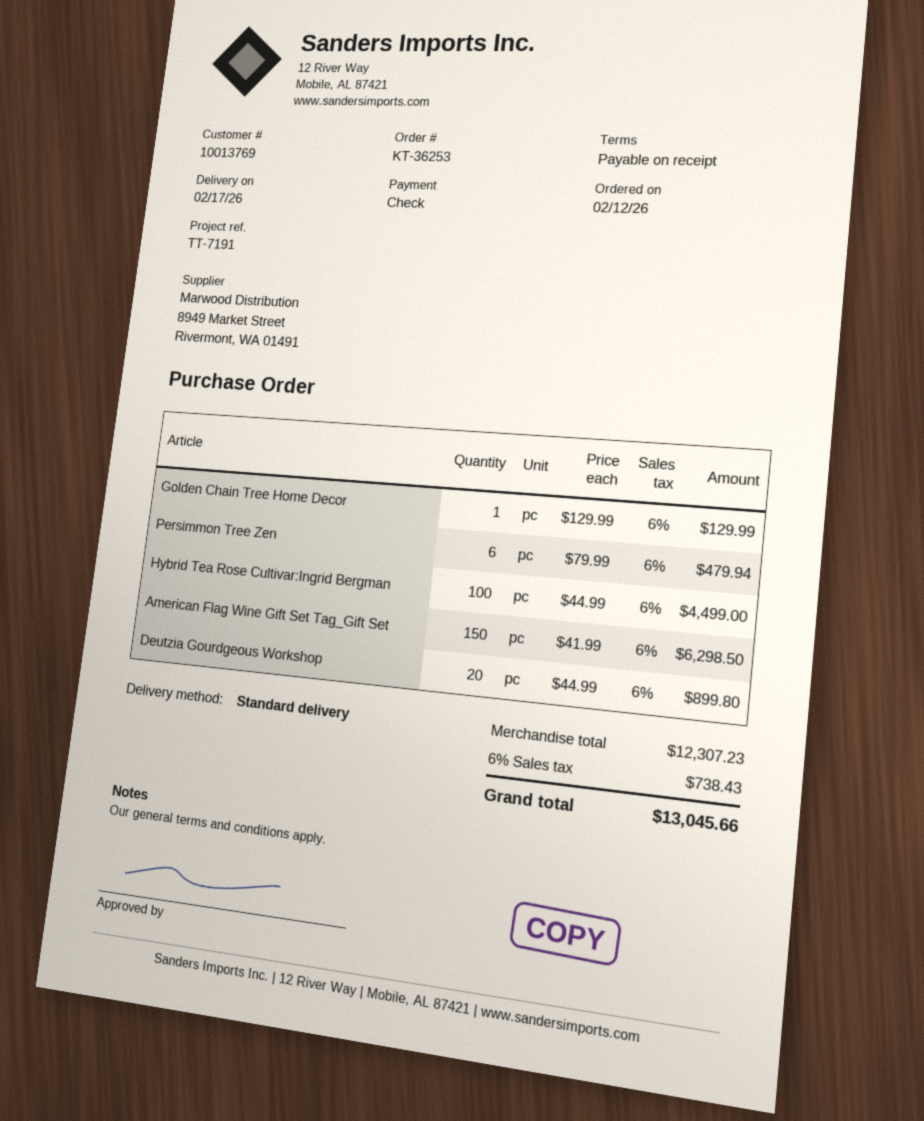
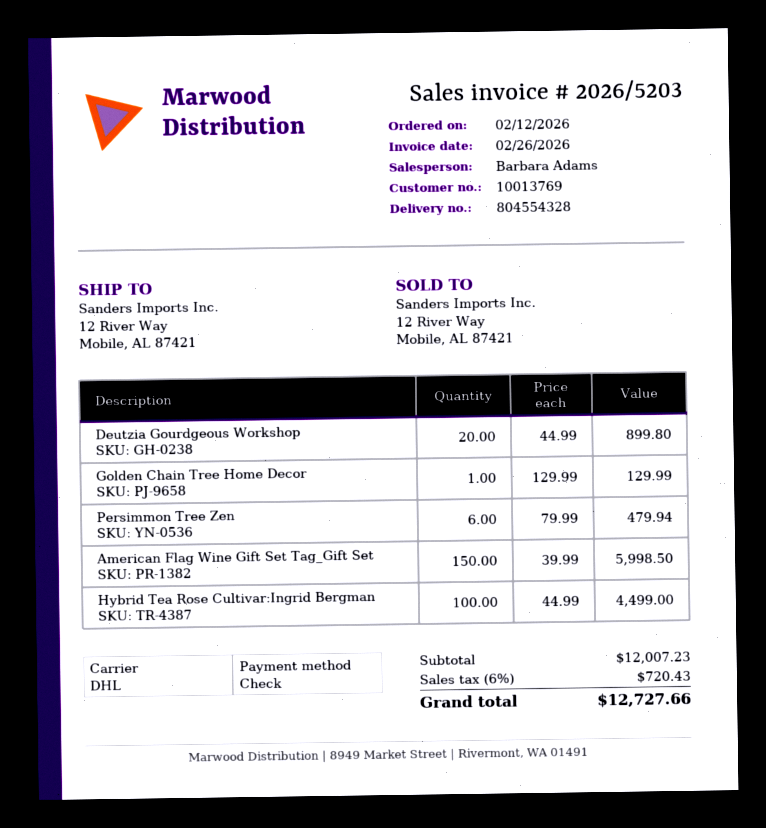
shipping method: standard -> DHL
American Flag Wine Gift Set Tag_Gift Set: 150 x 41.99 = 6298.50 -> 150 x 39.99 = 5998.50
subtotal: 12307.23 -> 12007.23
tax: 6% = 738.43 -> 6% = 720.43
total: 13045.66 -> 12727.66

